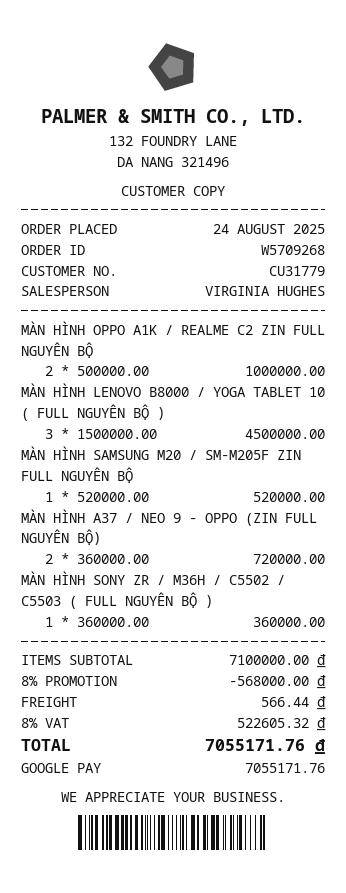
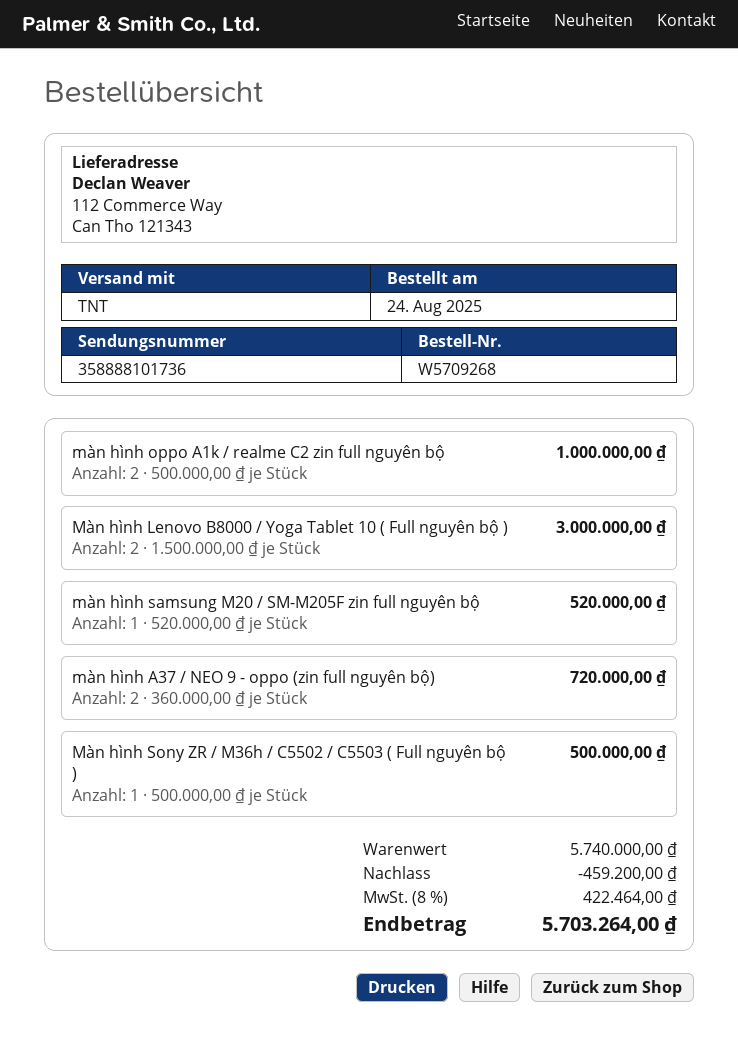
MÀN HÌNH LENOVO B8000 / YOGA TABLET 10 ( FULL NGUYÊN BỘ ): 3 x 1500000.00 = 4500000.00 -> 2 x 1500000.00 = 3000000.00
MÀN HÌNH SONY ZR / M36H / C5502 / C5503 ( FULL NGUYÊN BỘ ): 1 x 360000.00 = 360000.00 -> 1 x 500000.00 = 500000.00
subtotal: 7100000.00 -> 5740000.00
discount: 568000.00 -> 459200.00
shipping: 566.44 -> none
tax: 8% = 522605.32 -> 8% = 422464.00
total: 7055171.76 -> 5703264.00

